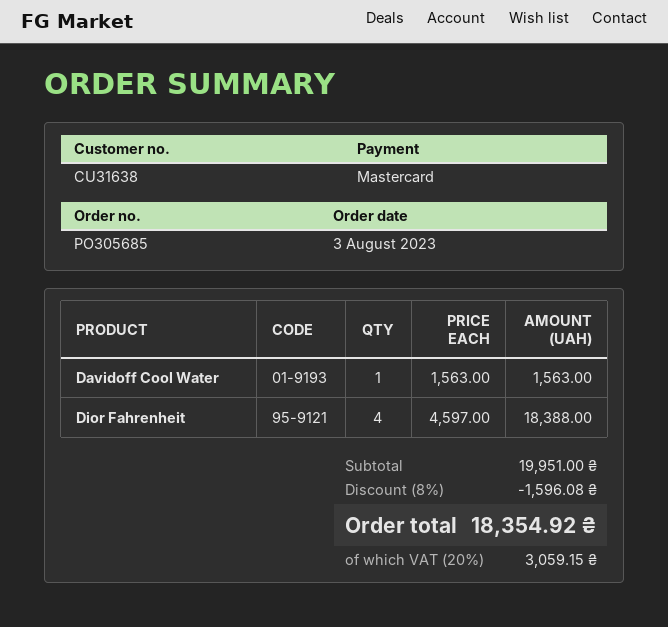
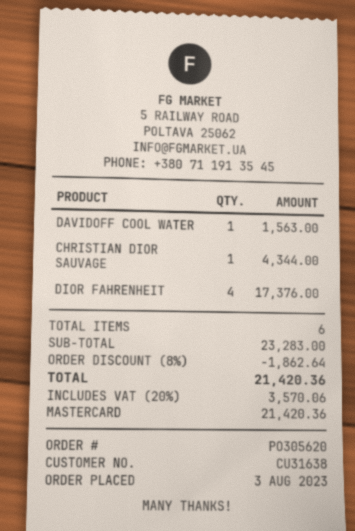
order number: PO305685 -> PO305620
Dior Fahrenheit: 4 for 18388.00 -> 4 for 17376.00
CHRISTIAN DIOR SAUVAGE: none -> 1 for 4344.00
subtotal: 19951.00 -> 23283.00
discount: 8% = 1596.08 -> 8% = 1862.64
tax: 20% = 3059.15 -> 20% = 3570.06
total: 18354.92 -> 21420.36

